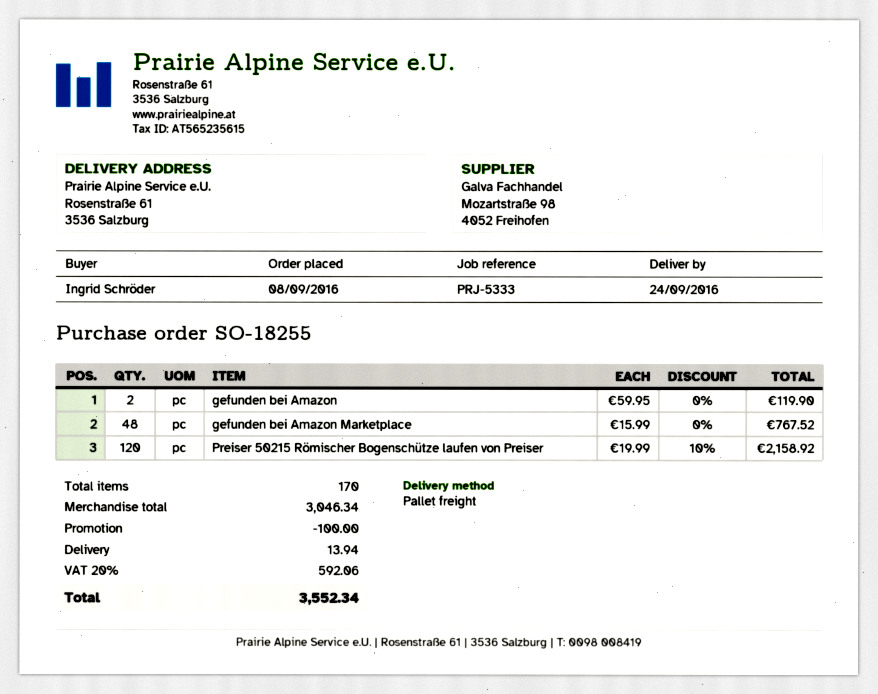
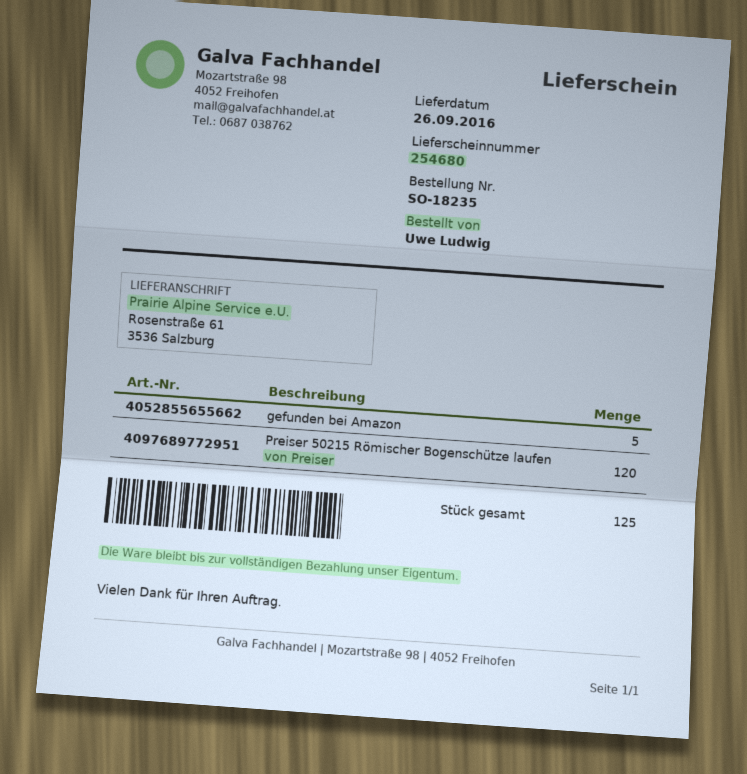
order number: SO-18255 -> SO-18235
delivery date: 2016-09-24 -> 2016-09-26
ordered by: Ingrid Schröder -> Uwe Ludwig
gefunden bei Amazon: 2 -> 5
gefunden bei Amazon Marketplace: 48 -> none
total quantity: 170 -> 125

